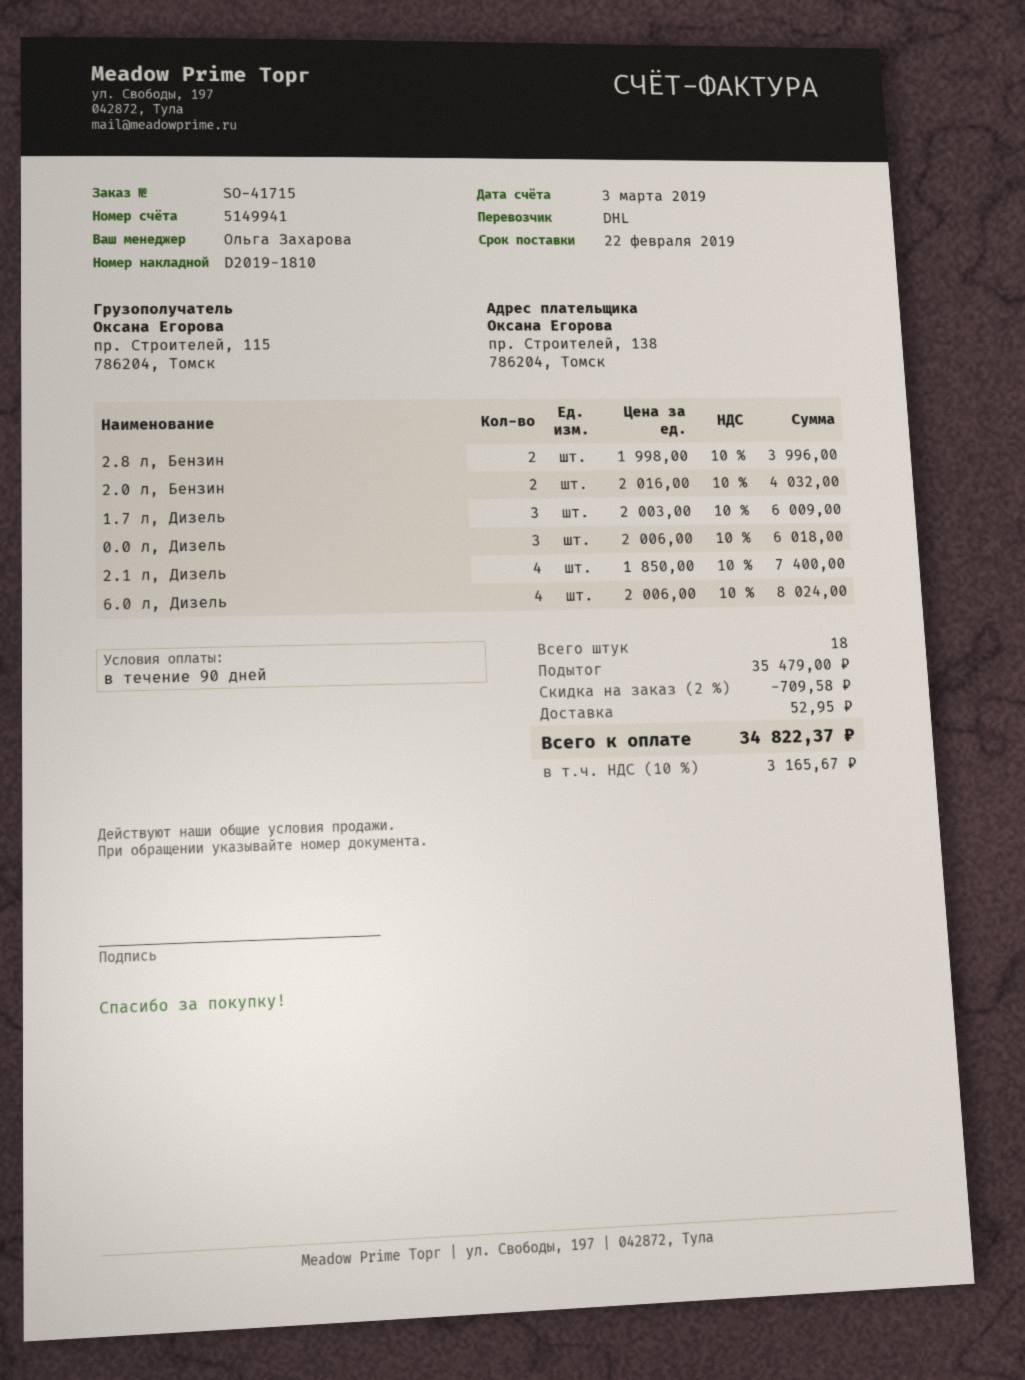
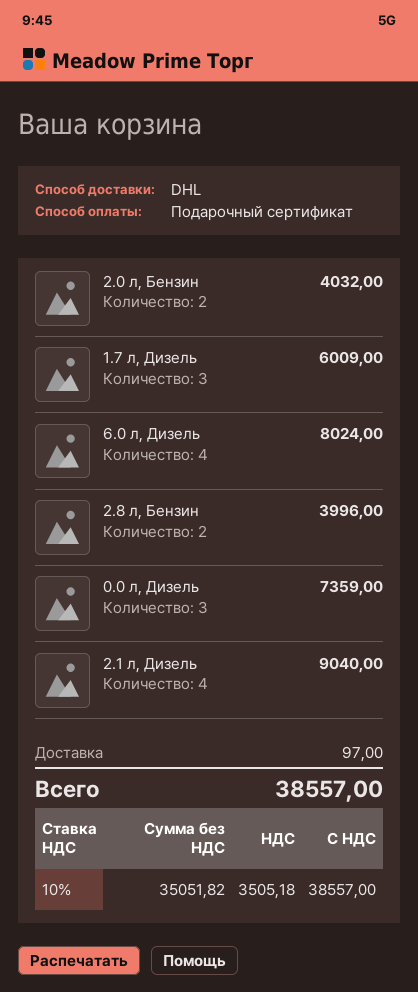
0.0 л, Дизель: 3 for 6018.00 -> 3 for 7359.00
2.1 л, Дизель: 4 for 7400.00 -> 4 for 9040.00
discount: 2% = 709.58 -> none
shipping: 52.95 -> 97.00
tax: 10% = 3165.67 -> 10% = 3505.18
total: 34822.37 -> 38557.00

